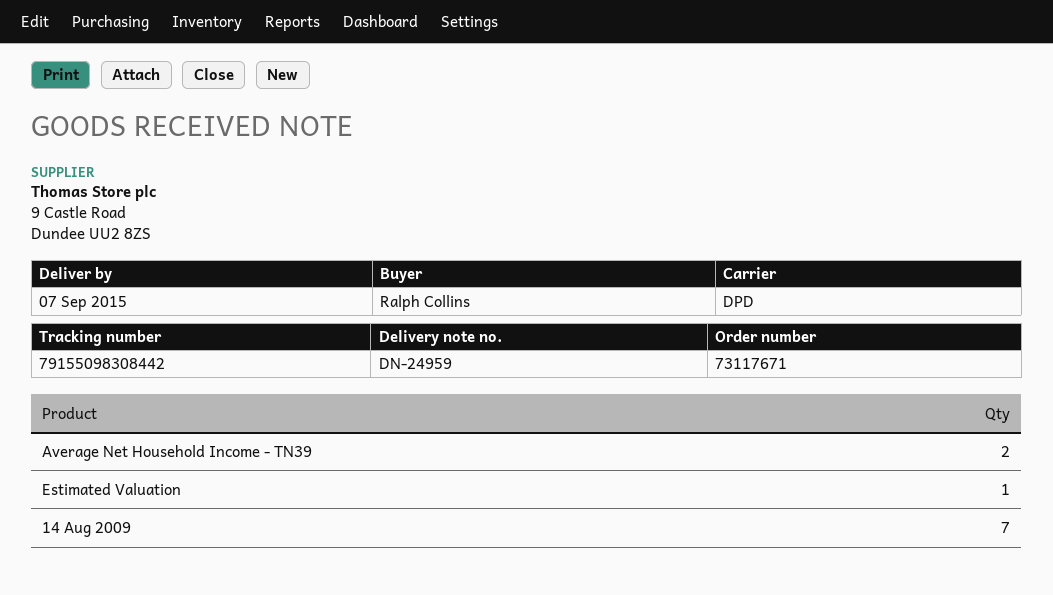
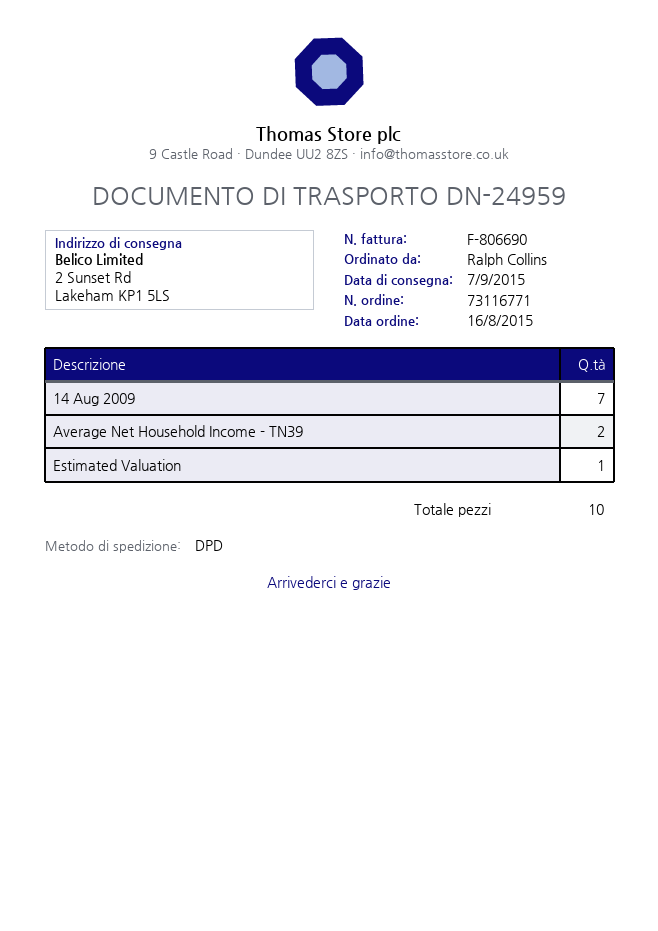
order number: 73117671 -> 73116771

